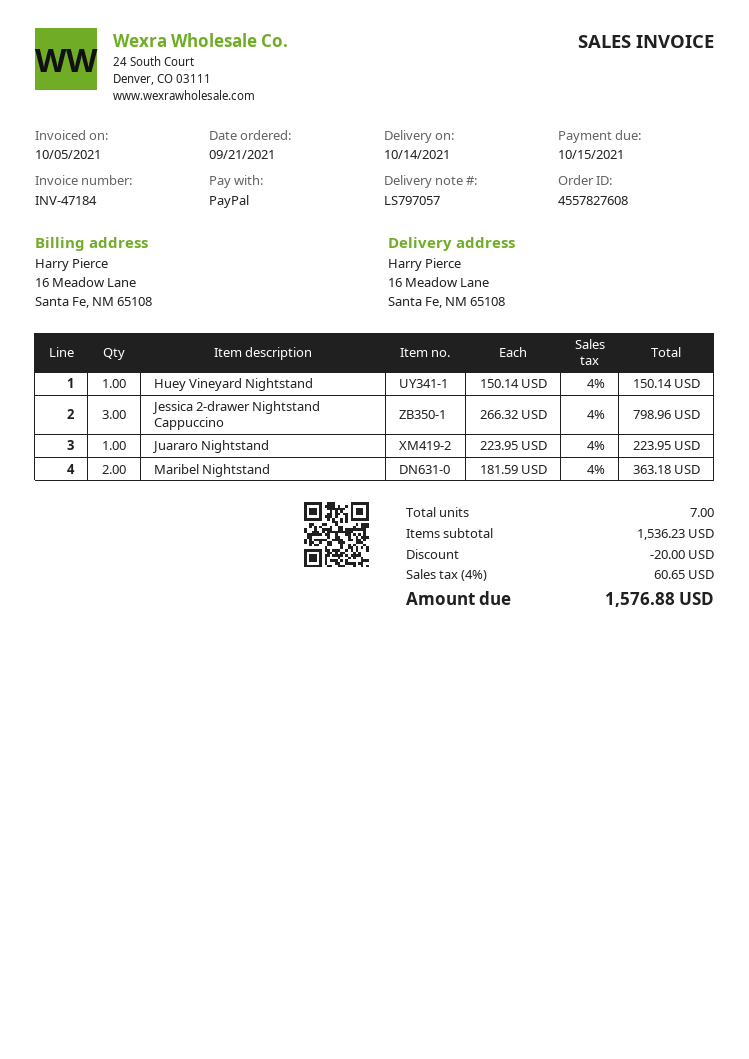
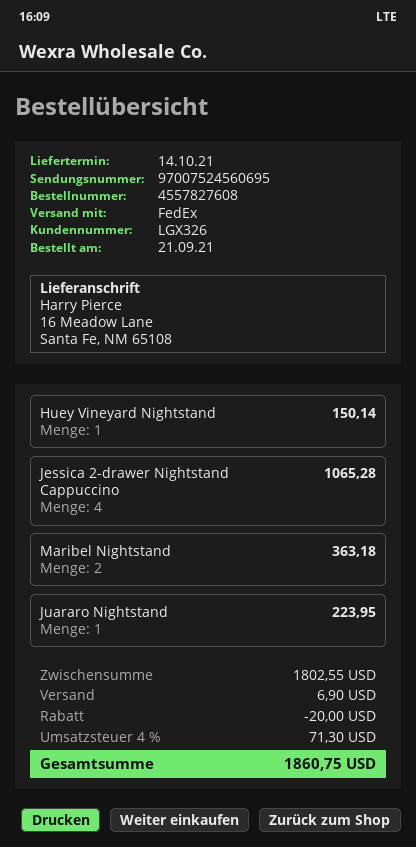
Jessica 2-drawer Nightstand Cappuccino: 3 for 798.96 -> 4 for 1065.28
subtotal: 1536.23 -> 1802.55
shipping: none -> 6.90
tax: 4% = 60.65 -> 4% = 71.30
total: 1576.88 -> 1860.75

